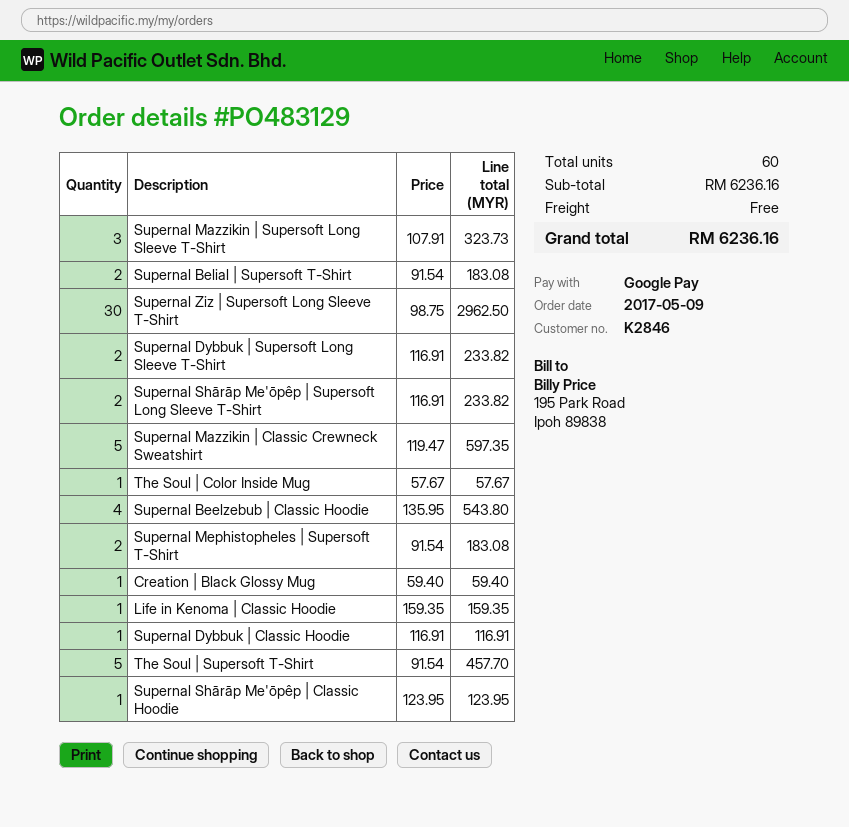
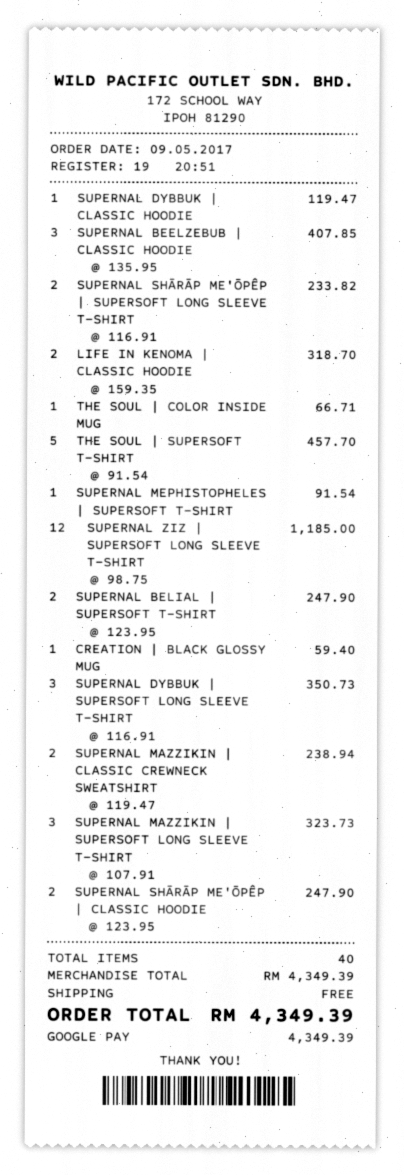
Supernal Belial | Supersoft T-Shirt: 2 x 91.54 = 183.08 -> 2 x 123.95 = 247.90
Supernal Ziz | Supersoft Long Sleeve T-Shirt: 30 x 98.75 = 2962.50 -> 12 x 98.75 = 1185.00
Supernal Dybbuk | Supersoft Long Sleeve T-Shirt: 2 x 116.91 = 233.82 -> 3 x 116.91 = 350.73
Supernal Mazzikin | Classic Crewneck Sweatshirt: 5 x 119.47 = 597.35 -> 2 x 119.47 = 238.94
The Soul | Color Inside Mug: 1 x 57.67 = 57.67 -> 1 x 66.71 = 66.71
Supernal Beelzebub | Classic Hoodie: 4 x 135.95 = 543.80 -> 3 x 135.95 = 407.85
Supernal Mephistopheles | Supersoft T-Shirt: 2 x 91.54 = 183.08 -> 1 x 91.54 = 91.54
Life in Kenoma | Classic Hoodie: 1 x 159.35 = 159.35 -> 2 x 159.35 = 318.70
Supernal Dybbuk | Classic Hoodie: 1 x 116.91 = 116.91 -> 1 x 119.47 = 119.47
Supernal Shārāp Me'ōpêp | Classic Hoodie: 1 x 123.95 = 123.95 -> 2 x 123.95 = 247.90
total quantity: 60 -> 40
subtotal: 6236.16 -> 4349.39
total: 6236.16 -> 4349.39

